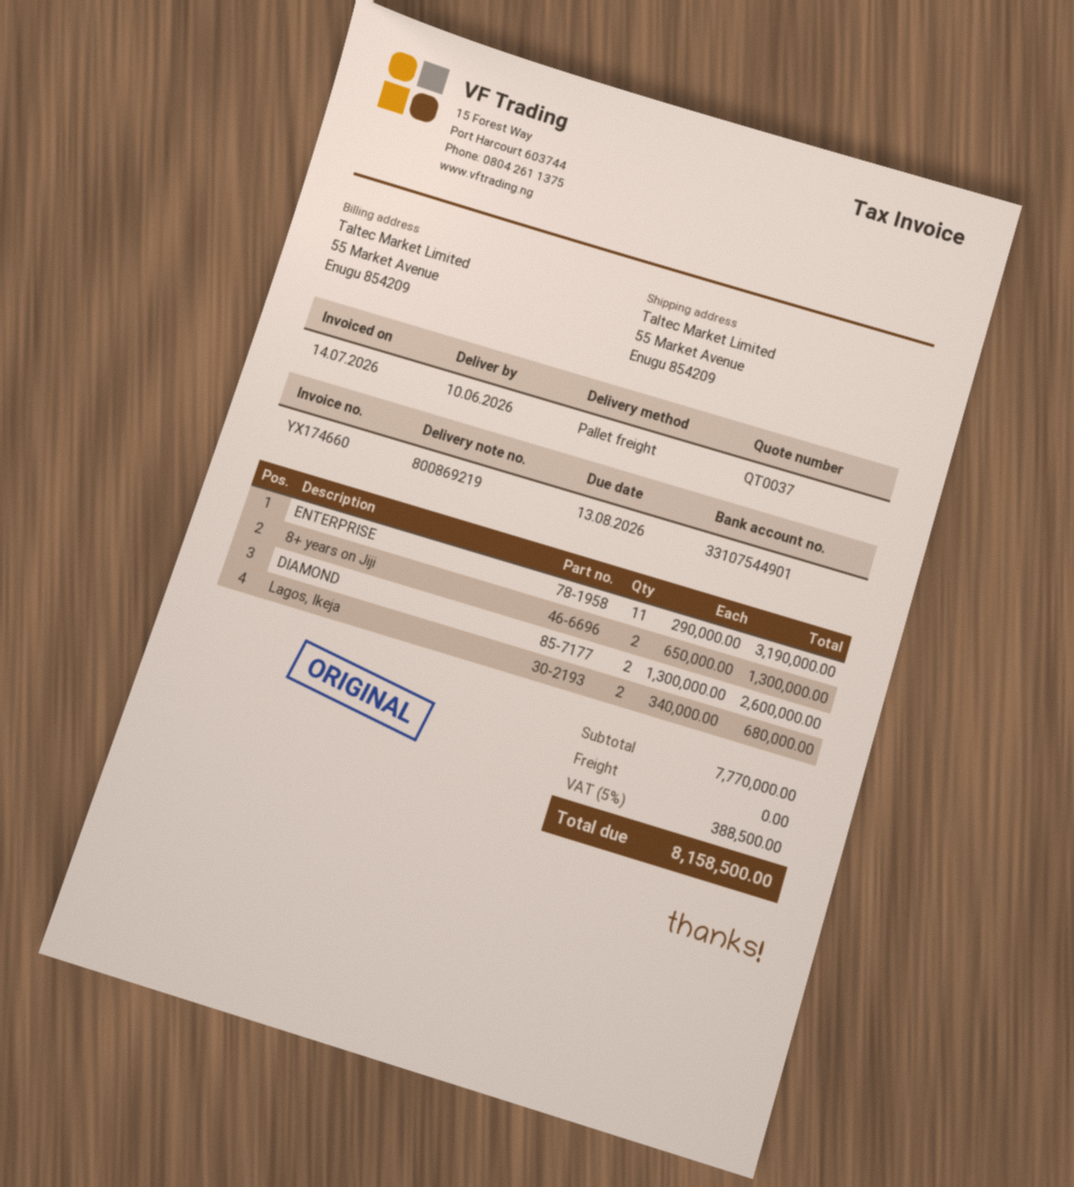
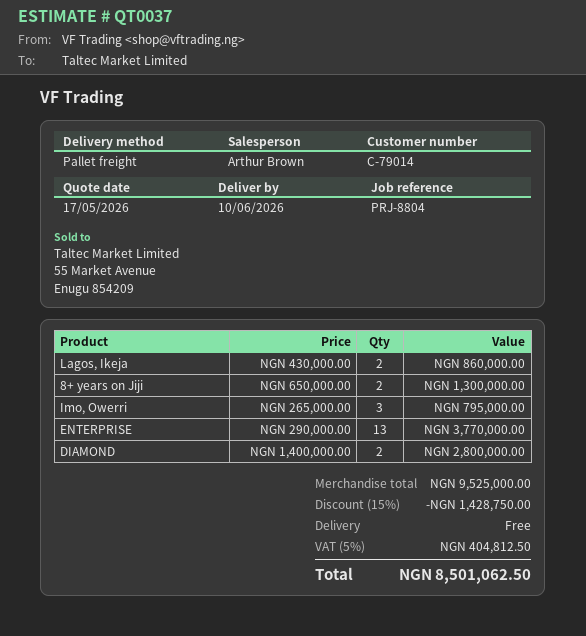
ENTERPRISE: 11 x 290000.00 = 3190000.00 -> 13 x 290000.00 = 3770000.00
DIAMOND: 2 x 1300000.00 = 2600000.00 -> 2 x 1400000.00 = 2800000.00
Lagos, Ikeja: 2 x 340000.00 = 680000.00 -> 2 x 430000.00 = 860000.00
Imo, Owerri: none -> 3 x 265000.00 = 795000.00
subtotal: 7770000.00 -> 9525000.00
discount: none -> 15% = 1428750.00
tax: 5% = 388500.00 -> 5% = 404812.50
total: 8158500.00 -> 8501062.50

